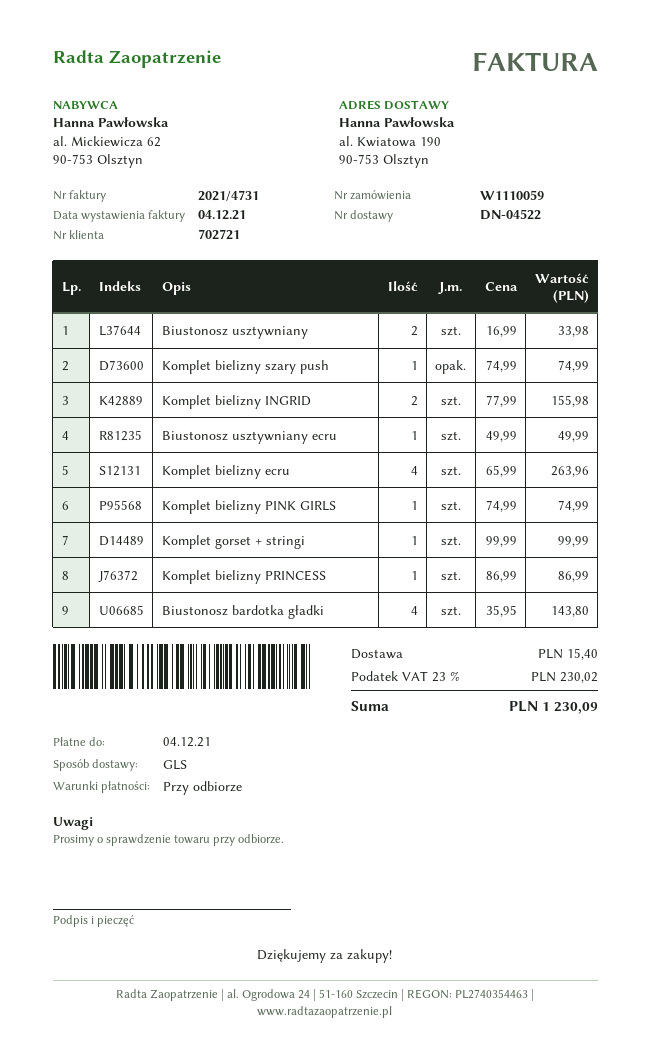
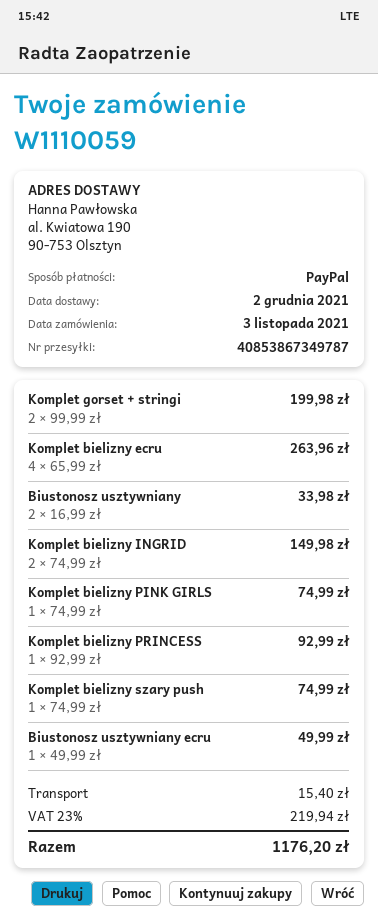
Komplet bielizny INGRID: 2 x 77.99 = 155.98 -> 2 x 74.99 = 149.98
Komplet gorset + stringi: 1 x 99.99 = 99.99 -> 2 x 99.99 = 199.98
Komplet bielizny PRINCESS: 1 x 86.99 = 86.99 -> 1 x 92.99 = 92.99
Biustonosz bardotka gładki: 4 x 35.95 = 143.80 -> none
tax: 23% = 230.02 -> 23% = 219.94
total: 1230.09 -> 1176.20

